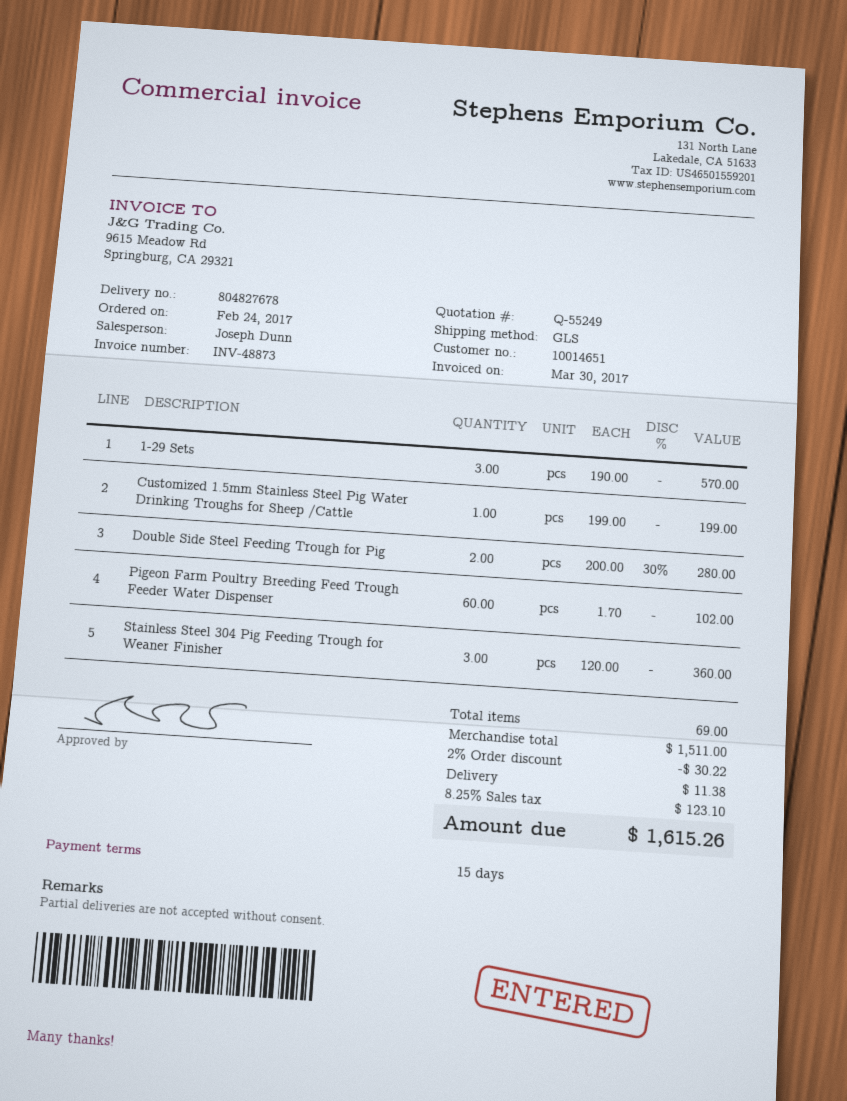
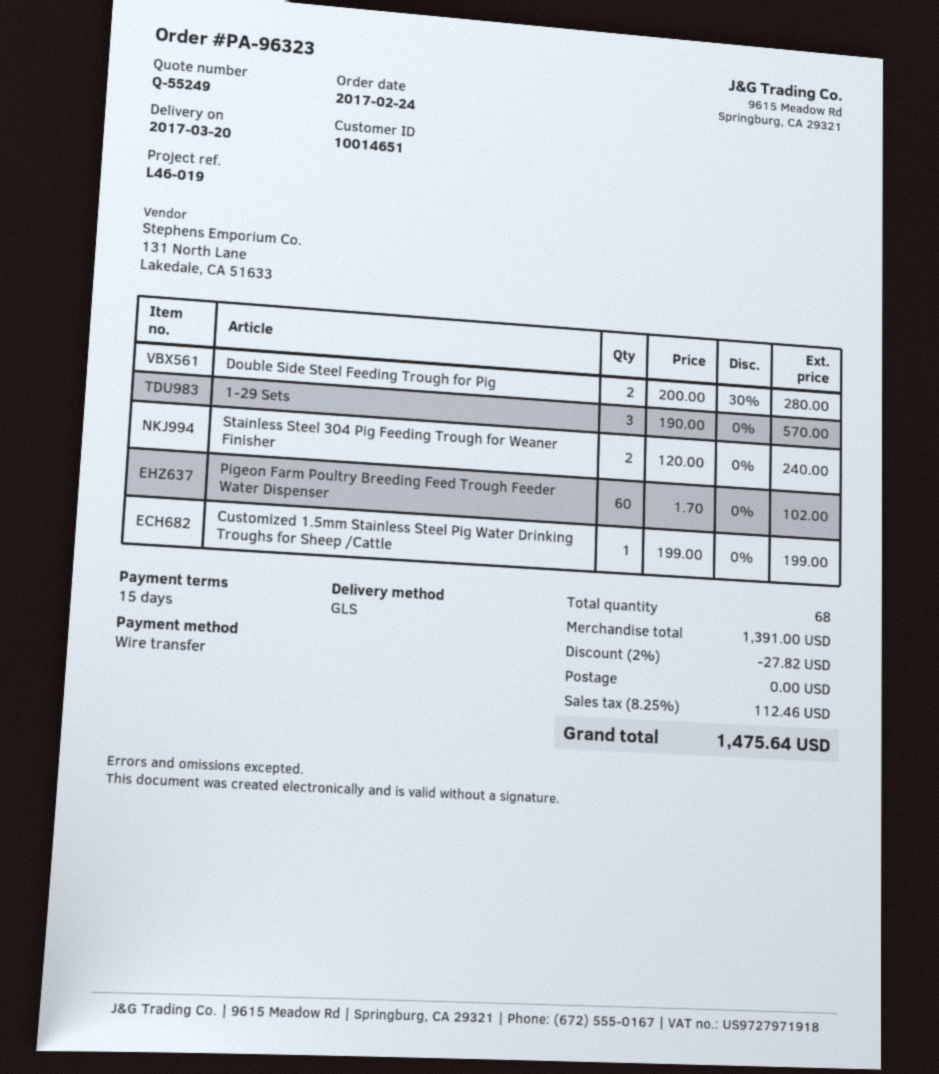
Stainless Steel 304 Pig Feeding Trough for Weaner Finisher: 3 x 120.00 = 360.00 -> 2 x 120.00 = 240.00
total quantity: 69 -> 68
subtotal: 1511.00 -> 1391.00
discount: 2% = 30.22 -> 2% = 27.82
shipping: 11.38 -> 0.00
tax: 8.25% = 123.10 -> 8.25% = 112.46
total: 1615.26 -> 1475.64

